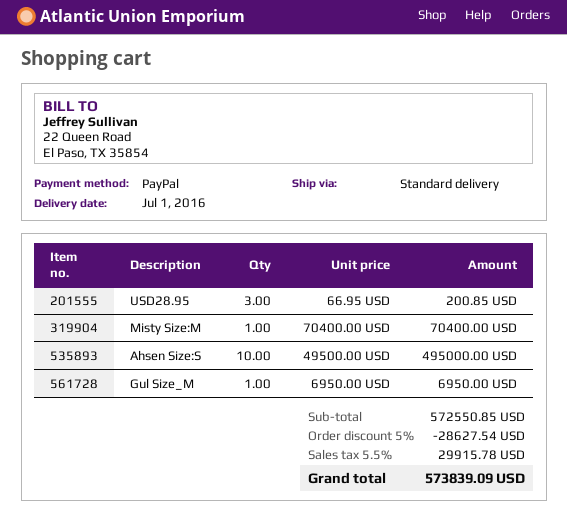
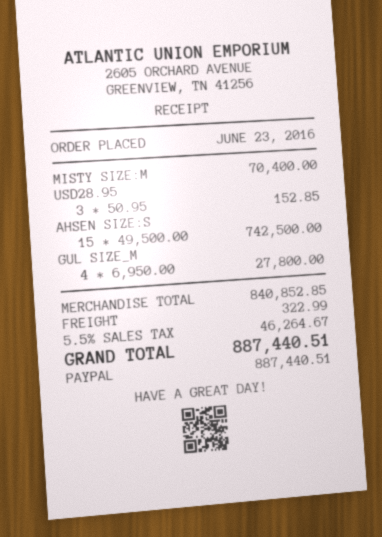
USD28.95: 3 x 66.95 = 200.85 -> 3 x 50.95 = 152.85
Ahsen Size:S: 10 x 49500.00 = 495000.00 -> 15 x 49500.00 = 742500.00
Gul Size_M: 1 x 6950.00 = 6950.00 -> 4 x 6950.00 = 27800.00
subtotal: 572550.85 -> 840852.85
discount: 5% = 28627.54 -> none
shipping: none -> 322.99
tax: 5.5% = 29915.78 -> 5.5% = 46264.67
total: 573839.09 -> 887440.51

